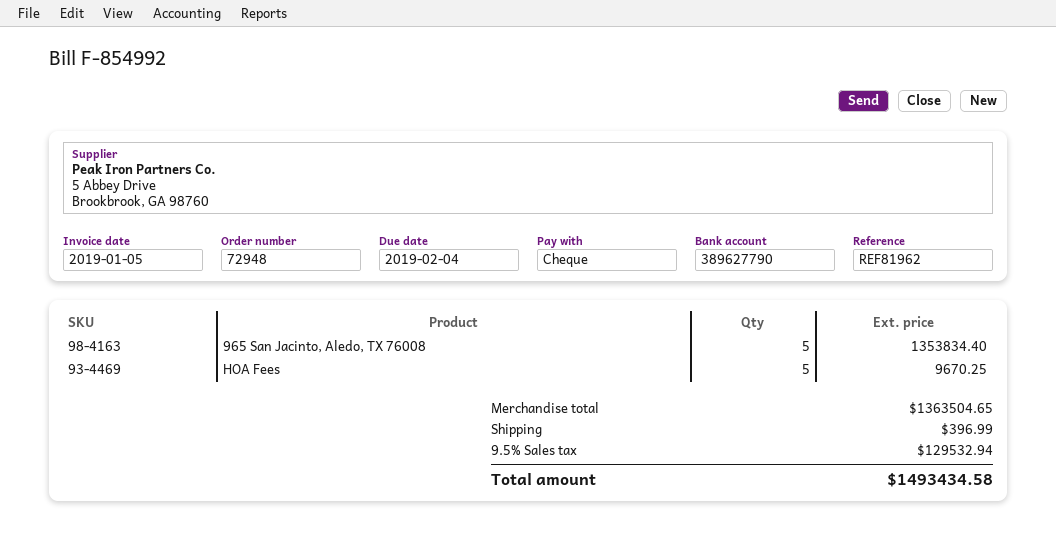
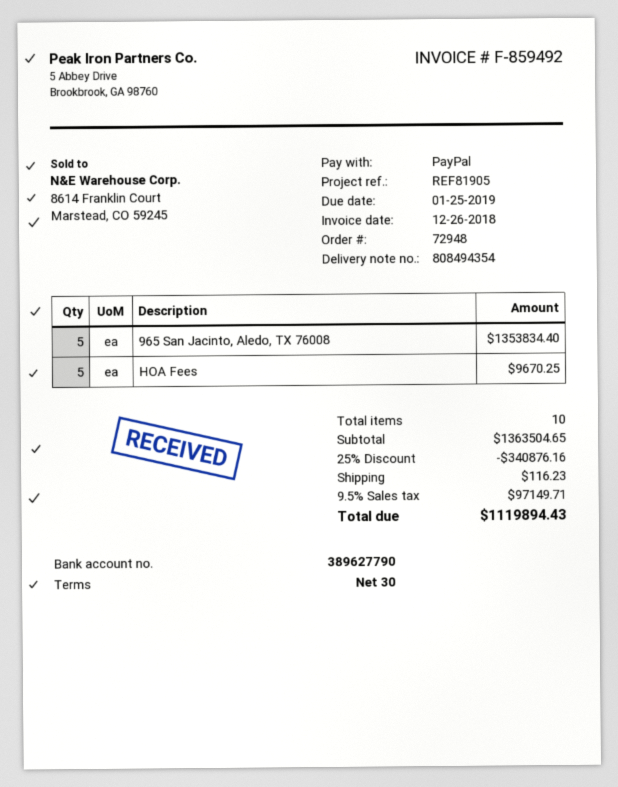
invoice number: F-854992 -> F-859492
invoice date: 2019-01-05 -> 2018-12-26
due date: 2019-02-04 -> 2019-01-25
reference: REF81962 -> REF81905
payment method: cheque -> PayPal
discount: none -> 25% = 340876.16
shipping: 396.99 -> 116.23
tax: 9.5% = 129532.94 -> 9.5% = 97149.71
total: 1493434.58 -> 1119894.43

